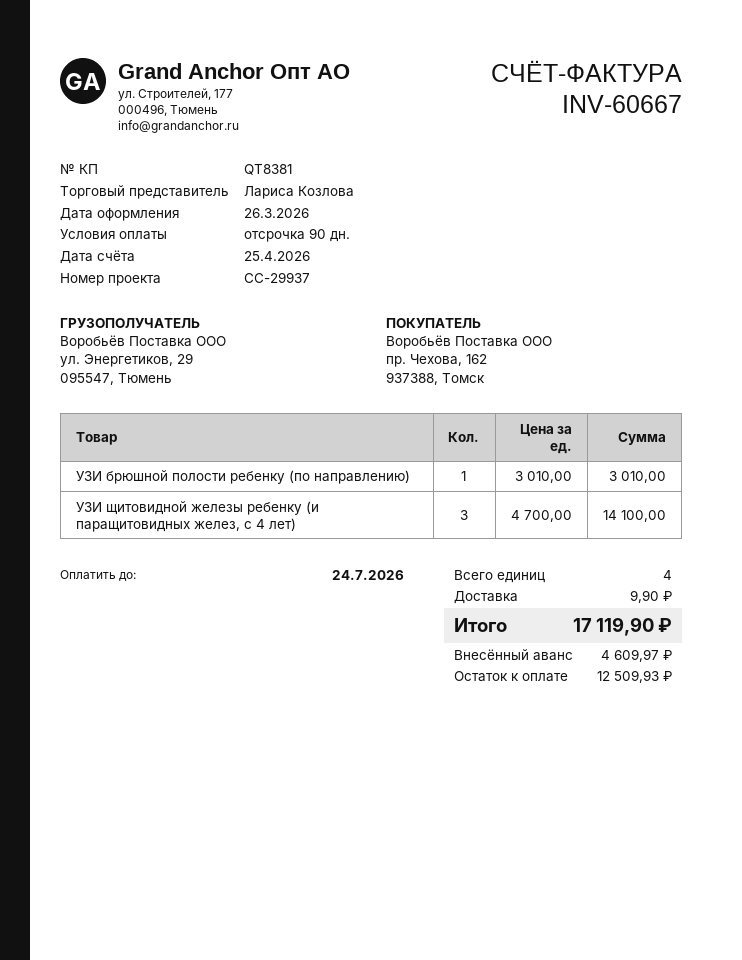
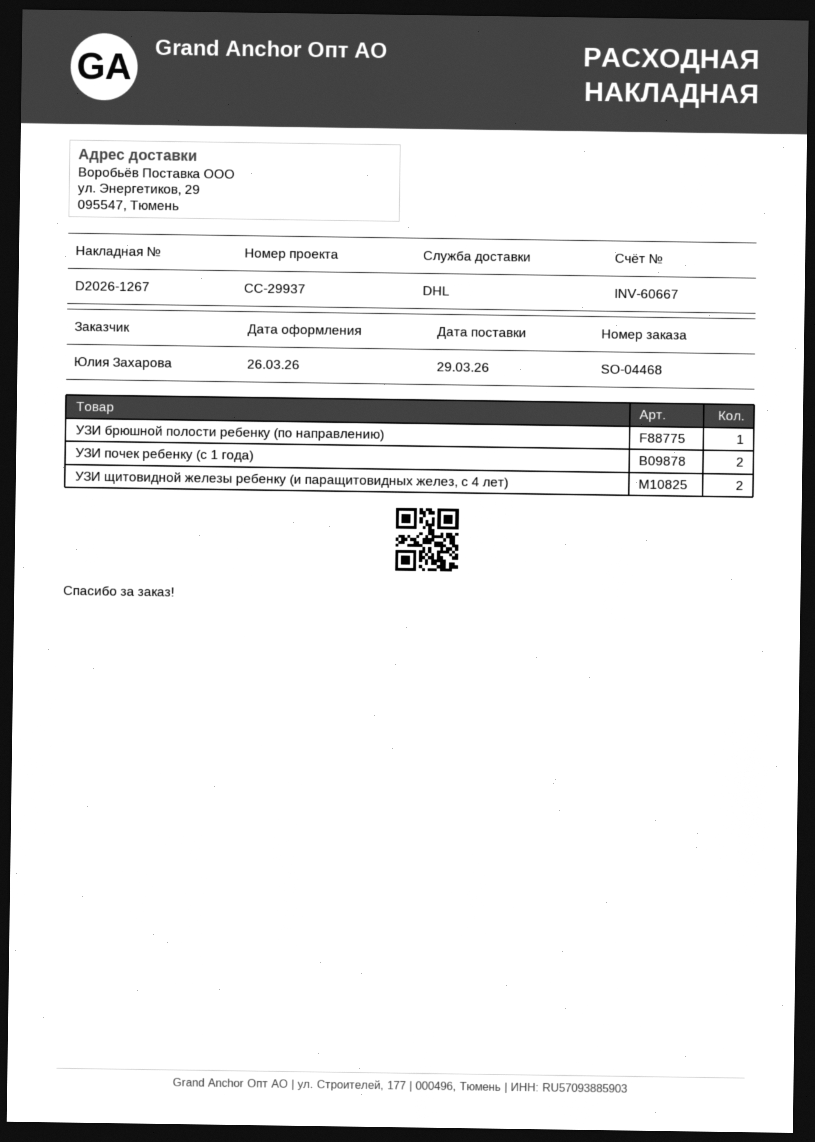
УЗИ щитовидной железы ребенку (и паращитовидных желез, с 4 лет): 3 -> 2
УЗИ почек ребенку (с 1 года): none -> 2

